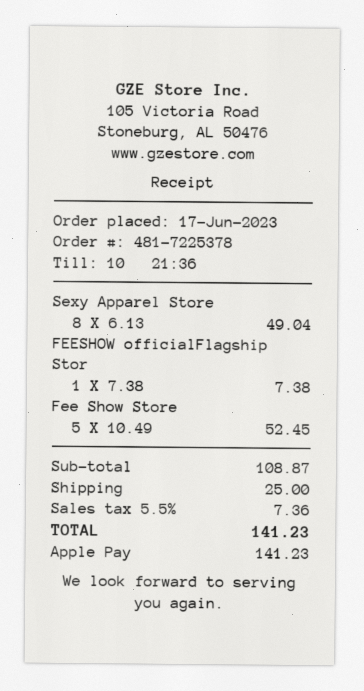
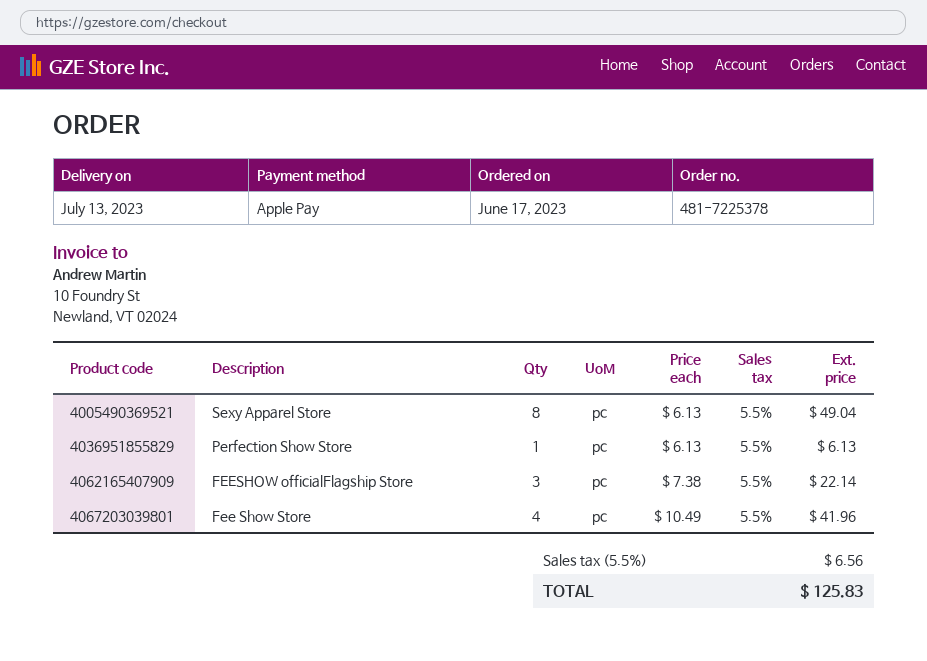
FEESHOW officialFlagship Stor: 1 x 7.38 = 7.38 -> 3 x 7.38 = 22.14
Fee Show Store: 5 x 10.49 = 52.45 -> 4 x 10.49 = 41.96
Perfection Show Store: none -> 1 x 6.13 = 6.13
shipping: 25.00 -> none
tax: 5.5% = 7.36 -> 5.5% = 6.56
total: 141.23 -> 125.83

